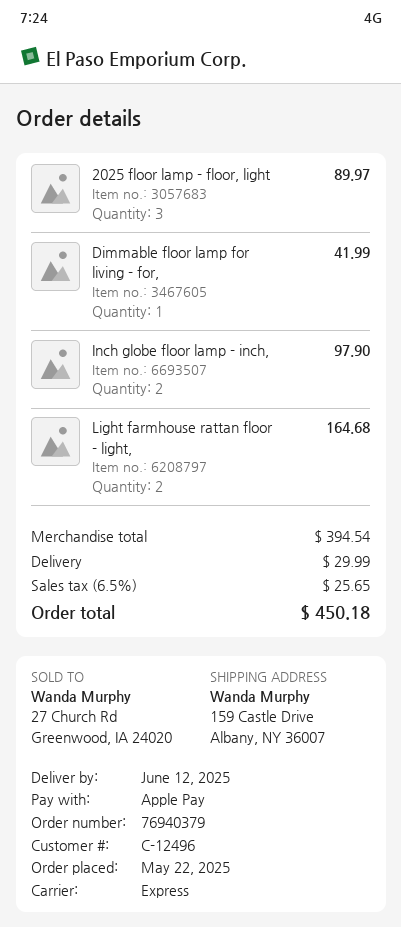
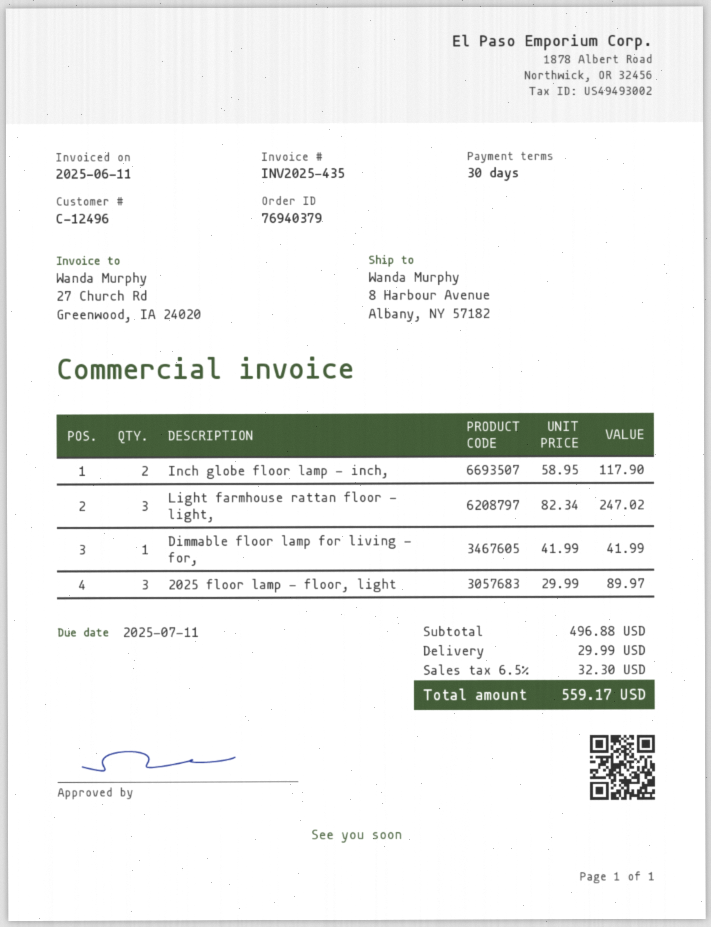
ship to: 159 Castle Drive, Albany, NY 36007 -> 8 Harbour Avenue, Albany, NY 57182
Inch globe floor lamp - inch,: 2 for 97.90 -> 2 for 117.90
Light farmhouse rattan floor - light,: 2 for 164.68 -> 3 for 247.02
subtotal: 394.54 -> 496.88
tax: 6.5% = 25.65 -> 6.5% = 32.30
total: 450.18 -> 559.17

